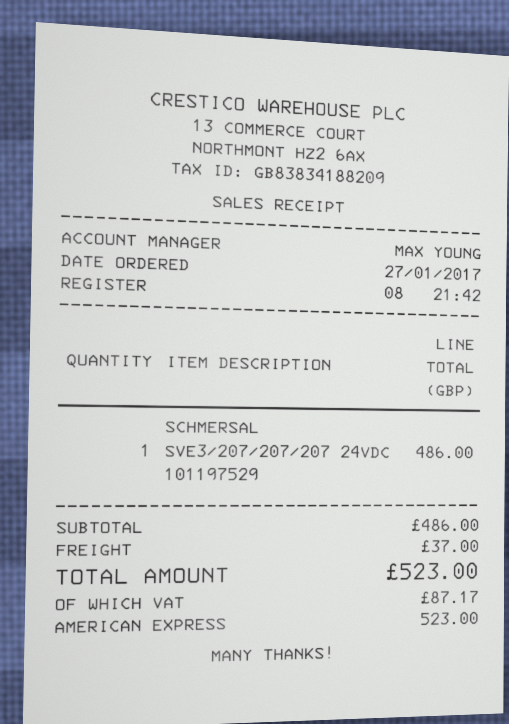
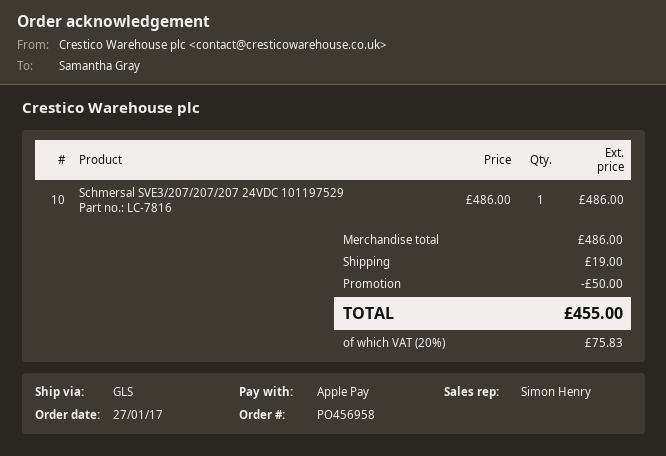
sales rep: MAX YOUNG -> Simon Henry
payment method: American Express -> Apple Pay
discount: none -> 50.00
shipping: 37.00 -> 19.00
tax: 87.17 -> 75.83
total: 523.00 -> 455.00

